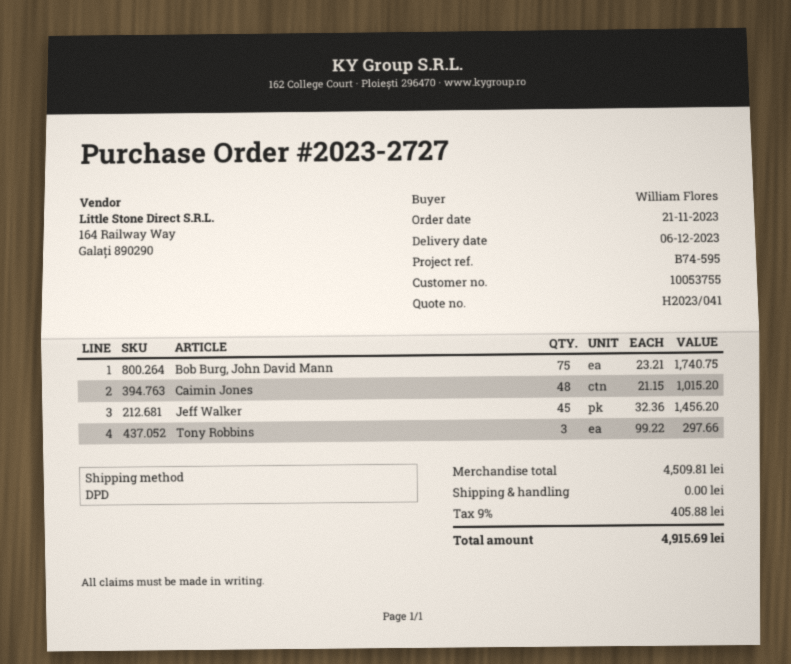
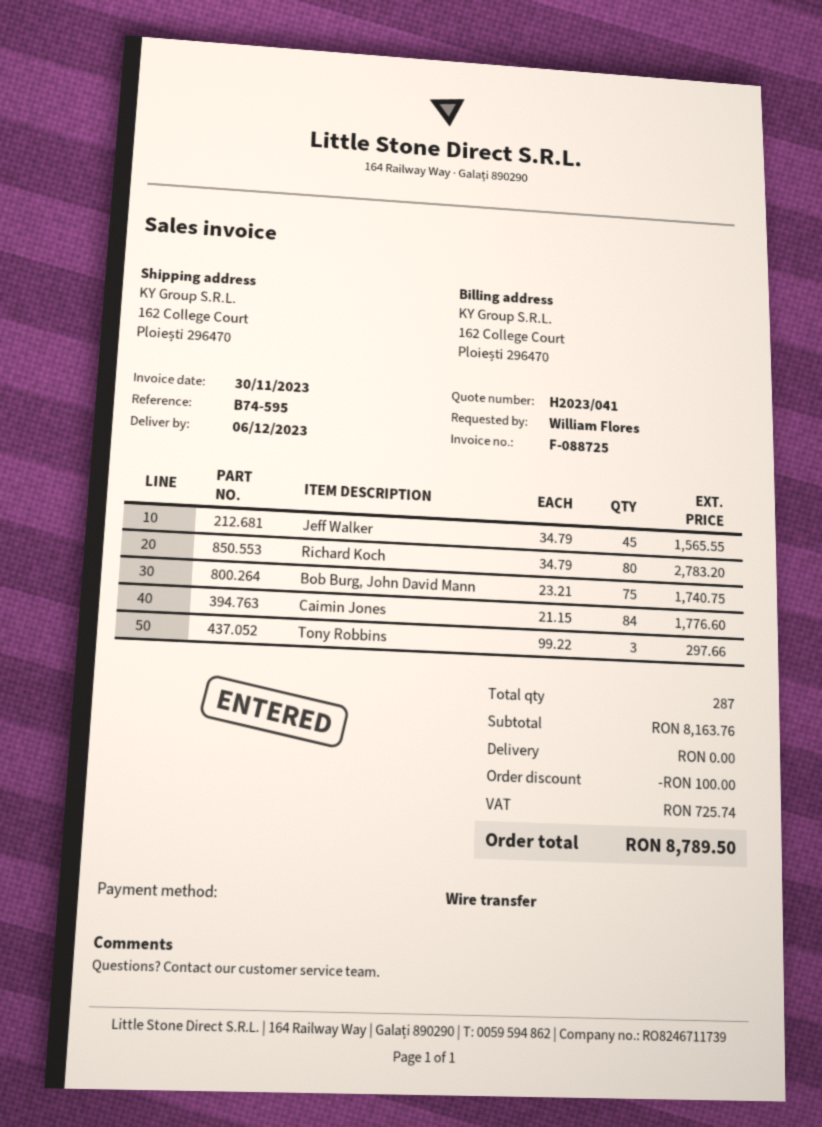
Caimin Jones: 48 x 21.15 = 1015.20 -> 84 x 21.15 = 1776.60
Jeff Walker: 45 x 32.36 = 1456.20 -> 45 x 34.79 = 1565.55
Richard Koch: none -> 80 x 34.79 = 2783.20
subtotal: 4509.81 -> 8163.76
discount: none -> 100.00
tax: 405.88 -> 725.74
total: 4915.69 -> 8789.50

